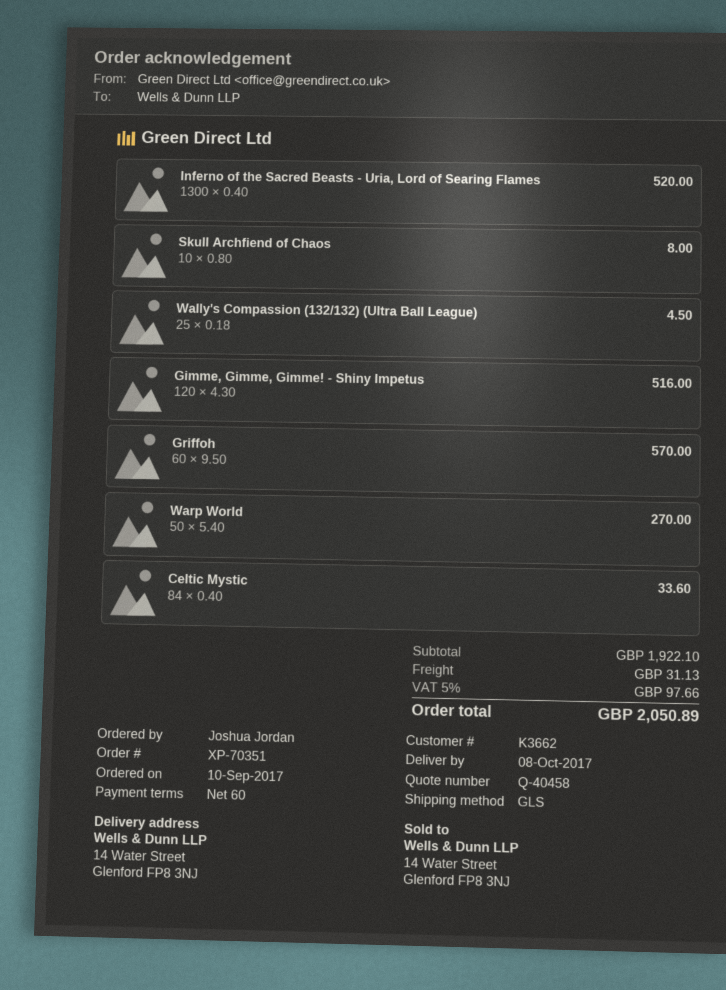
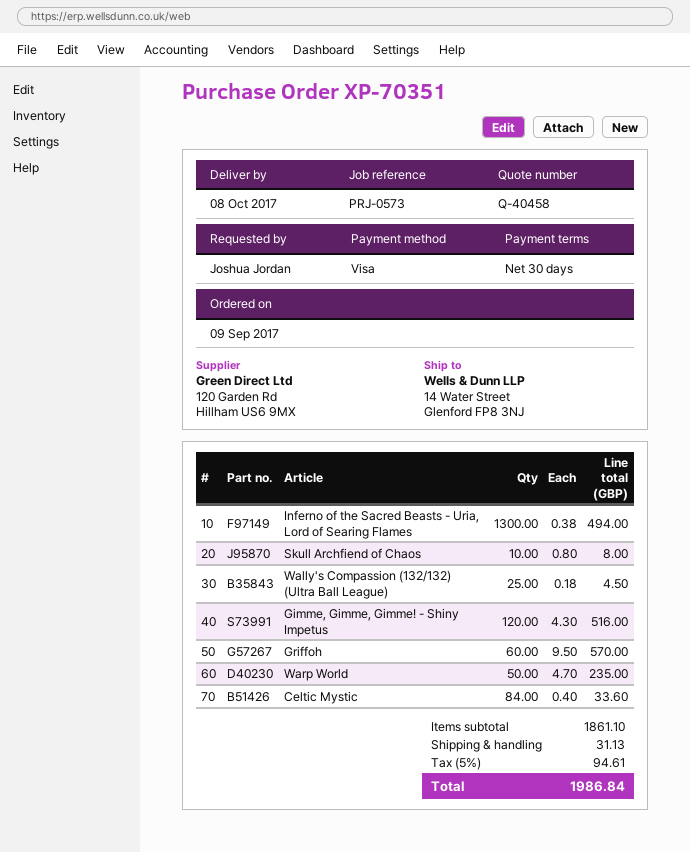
order date: 2017-09-10 -> 2017-09-09
payment terms: 60 days -> 30 days
Inferno of the Sacred Beasts - Uria, Lord of Searing Flames: 1300 x 0.40 = 520.00 -> 1300 x 0.38 = 494.00
Warp World: 50 x 5.40 = 270.00 -> 50 x 4.70 = 235.00
subtotal: 1922.10 -> 1861.10
tax: 5% = 97.66 -> 5% = 94.61
total: 2050.89 -> 1986.84

